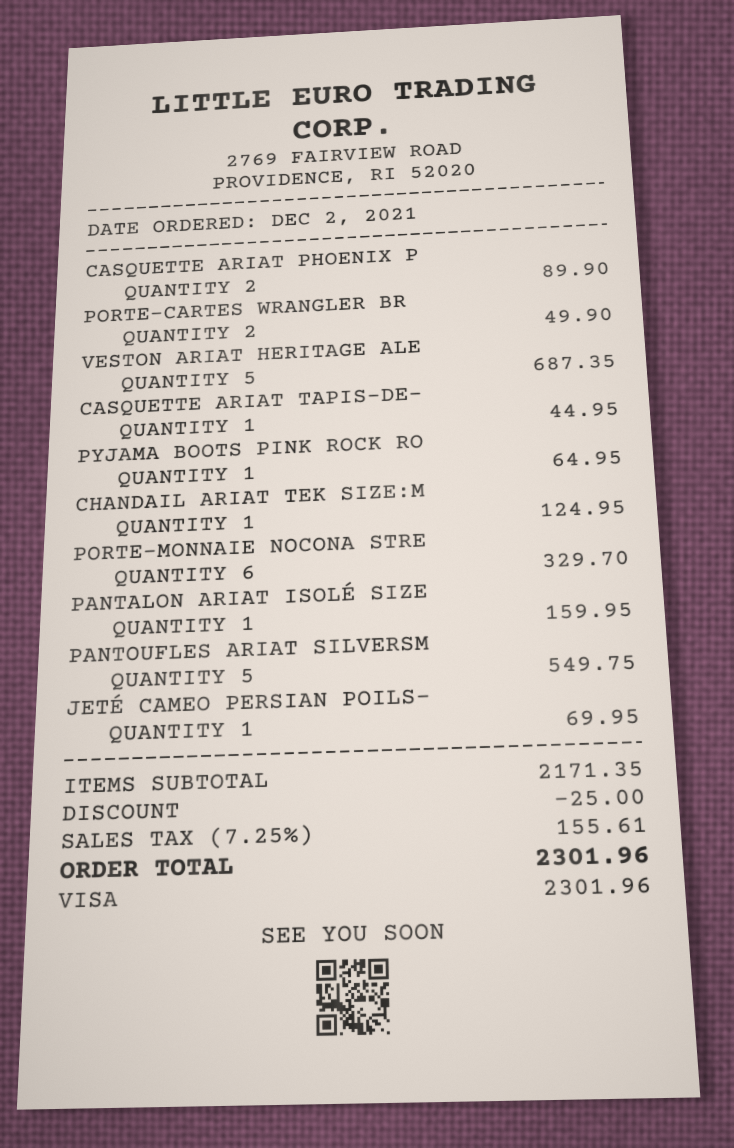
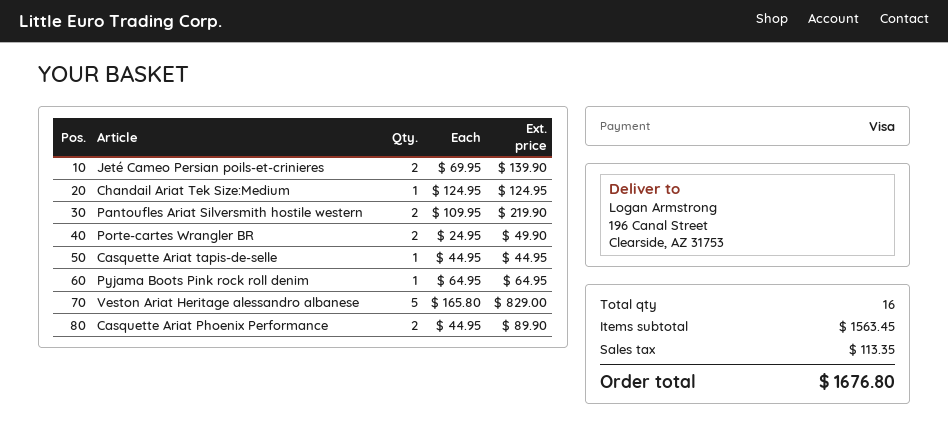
VESTON ARIAT HERITAGE ALE: 5 for 687.35 -> 5 for 829.00
PORTE-MONNAIE NOCONA STRE: 6 for 329.70 -> none
PANTALON ARIAT ISOLÉ SIZE: 1 for 159.95 -> none
PANTOUFLES ARIAT SILVERSM: 5 for 549.75 -> 2 for 219.90
JETÉ CAMEO PERSIAN POILS-: 1 for 69.95 -> 2 for 139.90
subtotal: 2171.35 -> 1563.45
discount: 25.00 -> none
tax: 155.61 -> 113.35
total: 2301.96 -> 1676.80

